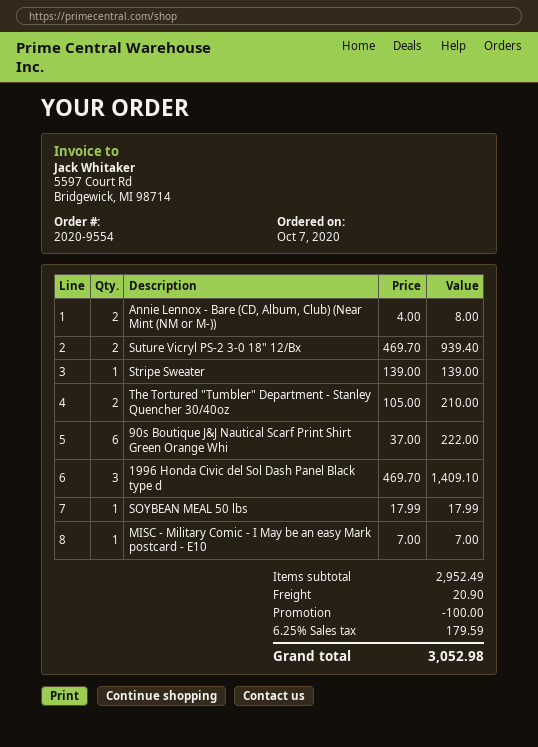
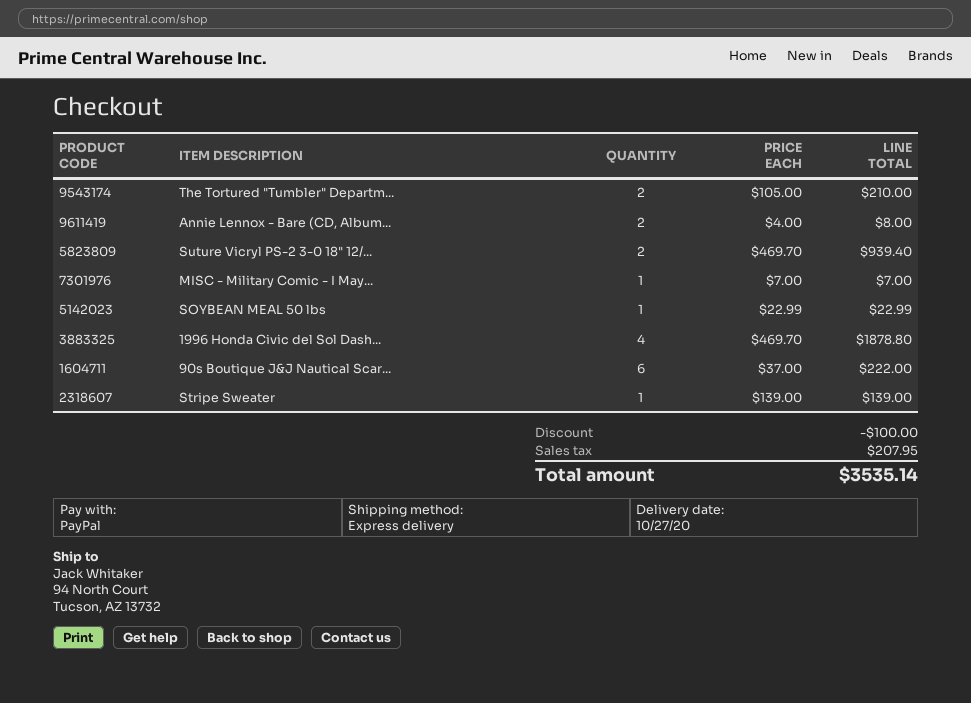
1996 Honda Civic del Sol Dash Panel Black type d: 3 x 469.70 = 1409.10 -> 4 x 469.70 = 1878.80
SOYBEAN MEAL 50 lbs: 1 x 17.99 = 17.99 -> 1 x 22.99 = 22.99
shipping: 20.90 -> none
tax: 179.59 -> 207.95
total: 3052.98 -> 3535.14

